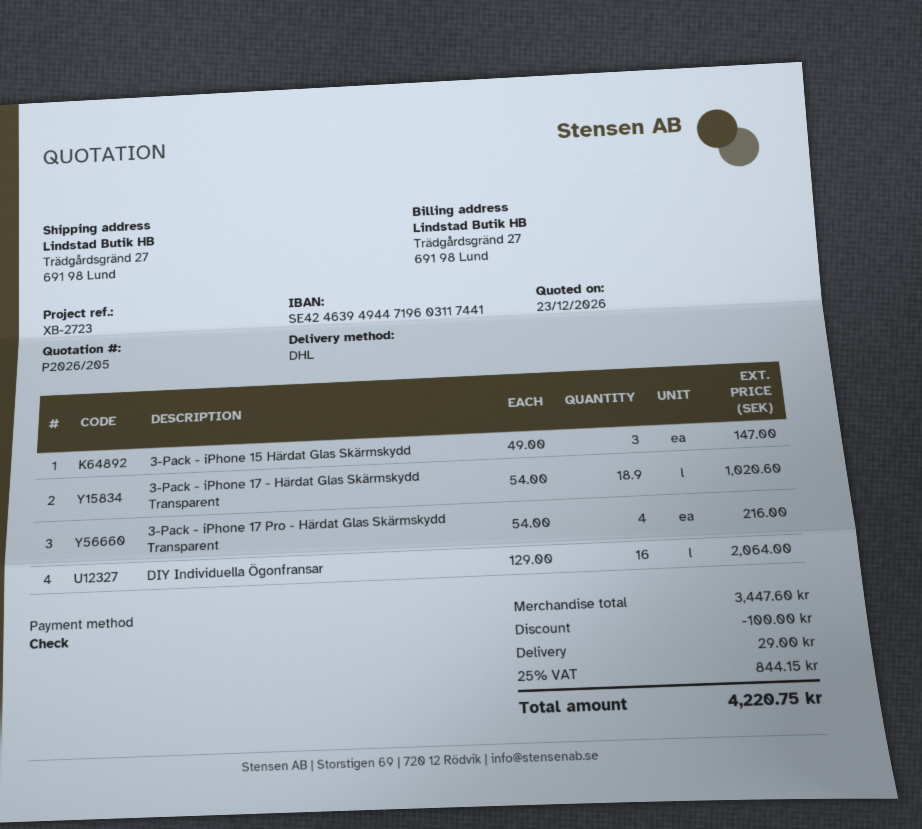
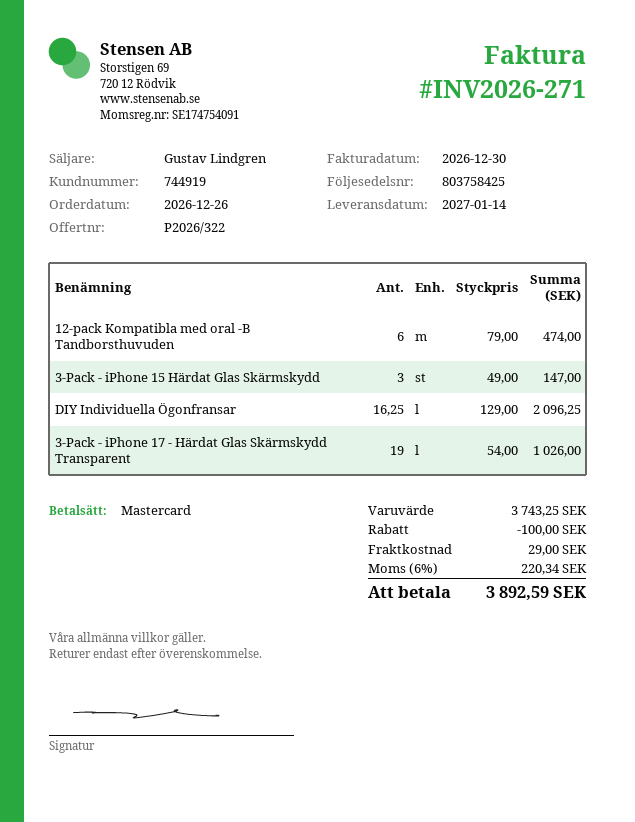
quote number: P2026/205 -> P2026/322
payment method: cheque -> Mastercard
3-Pack - iPhone 17 - Härdat Glas Skärmskydd Transparent: 18.9 x 54.00 = 1020.60 -> 19 x 54.00 = 1026.00
3-Pack - iPhone 17 Pro - Härdat Glas Skärmskydd Transparent: 4 x 54.00 = 216.00 -> none
DIY Individuella Ögonfransar: 16 x 129.00 = 2064.00 -> 16.25 x 129.00 = 2096.25
12-pack Kompatibla med oral -B Tandborsthuvuden: none -> 6 x 79.00 = 474.00
subtotal: 3447.60 -> 3743.25
tax: 25% = 844.15 -> 6% = 220.34
total: 4220.75 -> 3892.59

